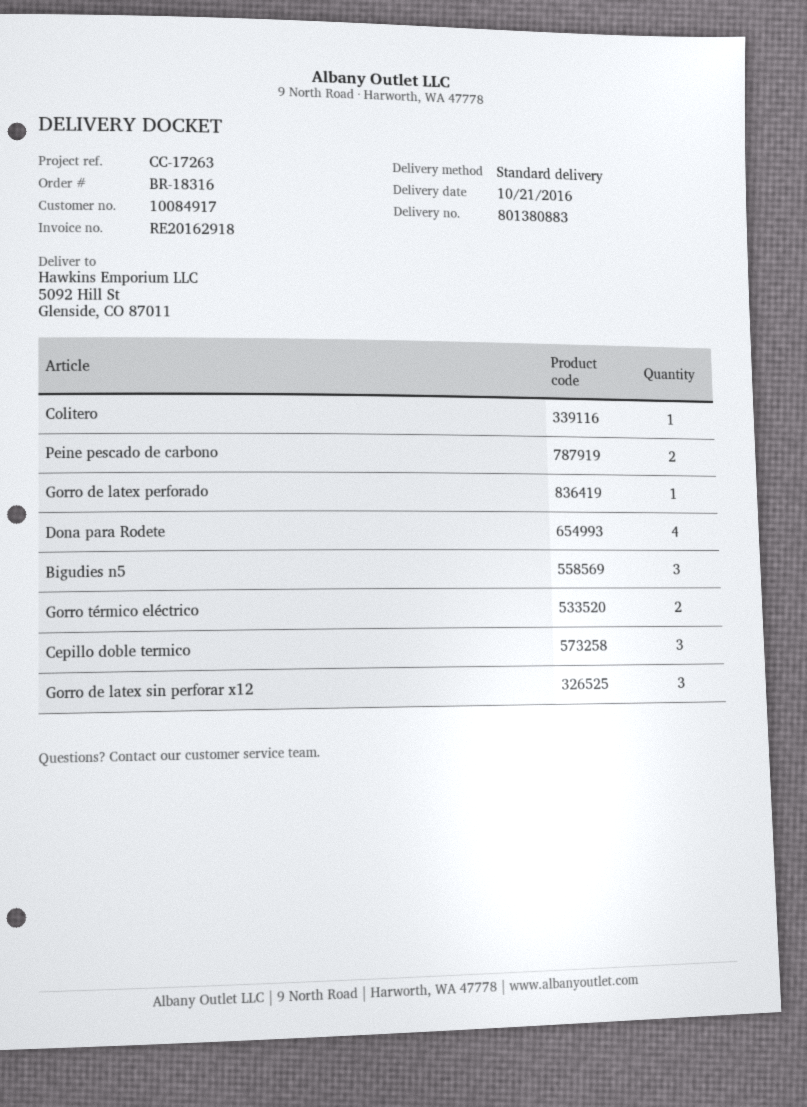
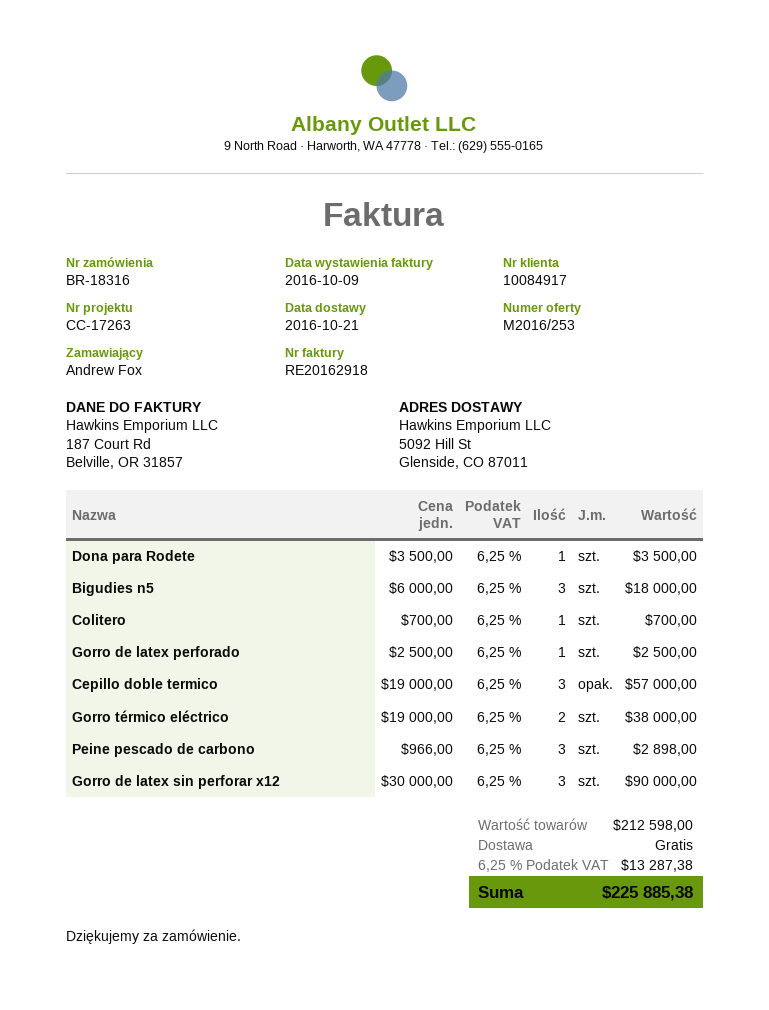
Peine pescado de carbono: 2 -> 3
Dona para Rodete: 4 -> 1

